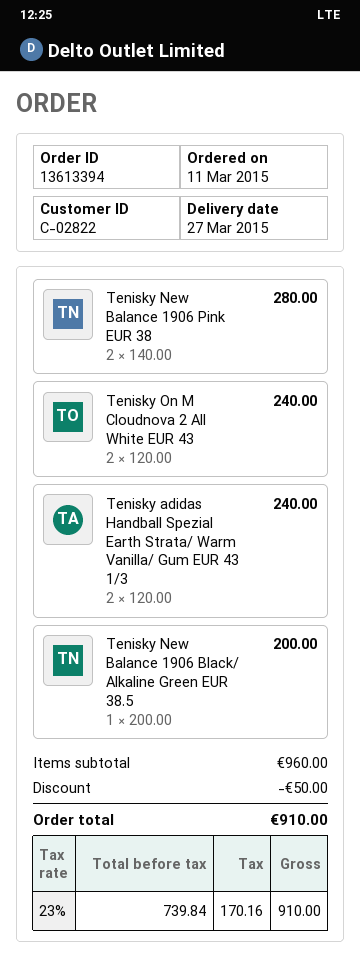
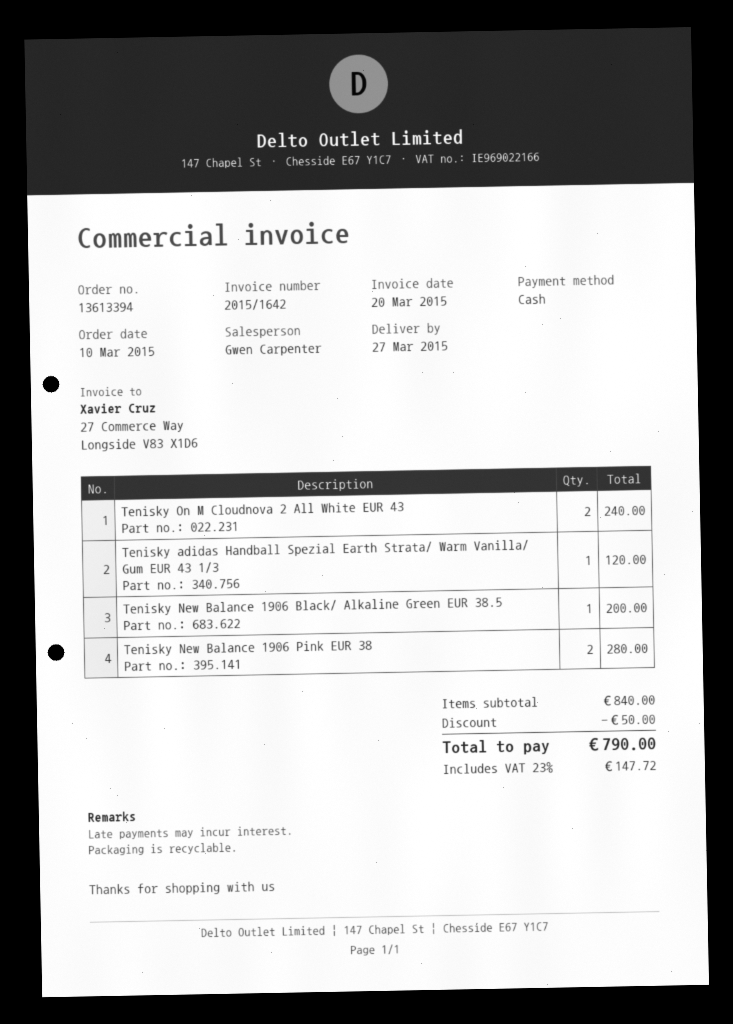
order date: 2015-03-11 -> 2015-03-10
Tenisky adidas Handball Spezial Earth Strata/ Warm Vanilla/ Gum EUR 43 1/3: 2 for 240.00 -> 1 for 120.00
subtotal: 960.00 -> 840.00
tax: 23% = 170.16 -> 23% = 147.72
total: 910.00 -> 790.00

